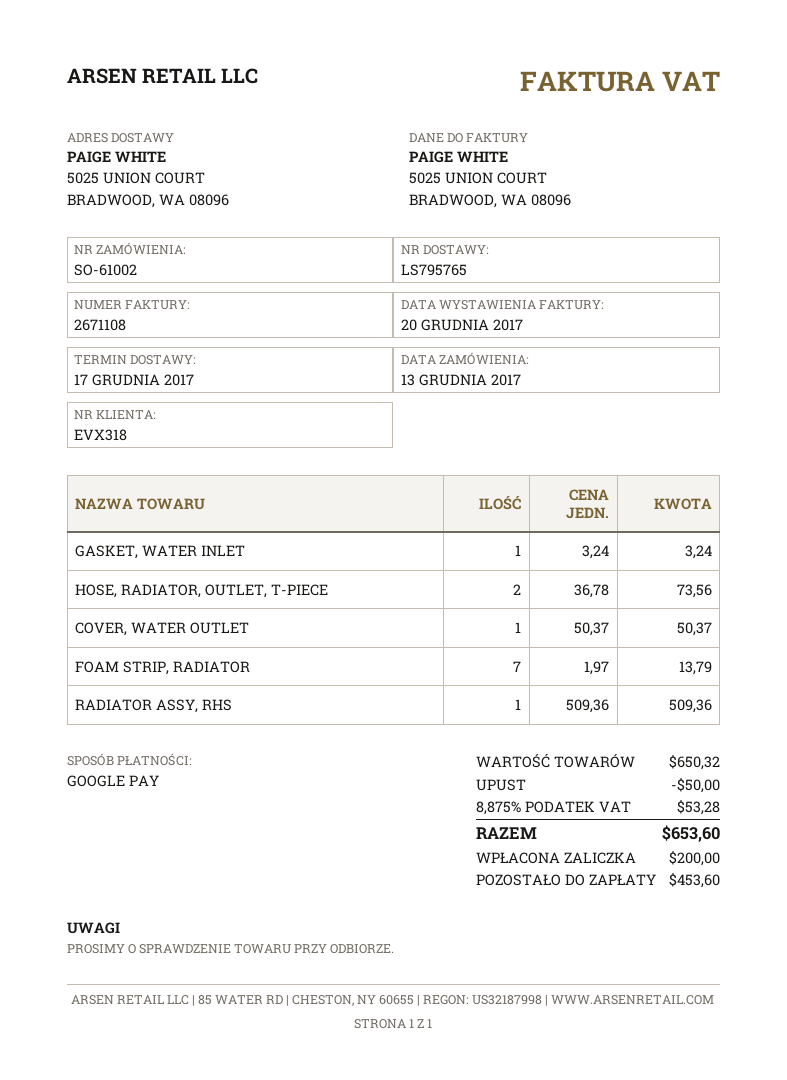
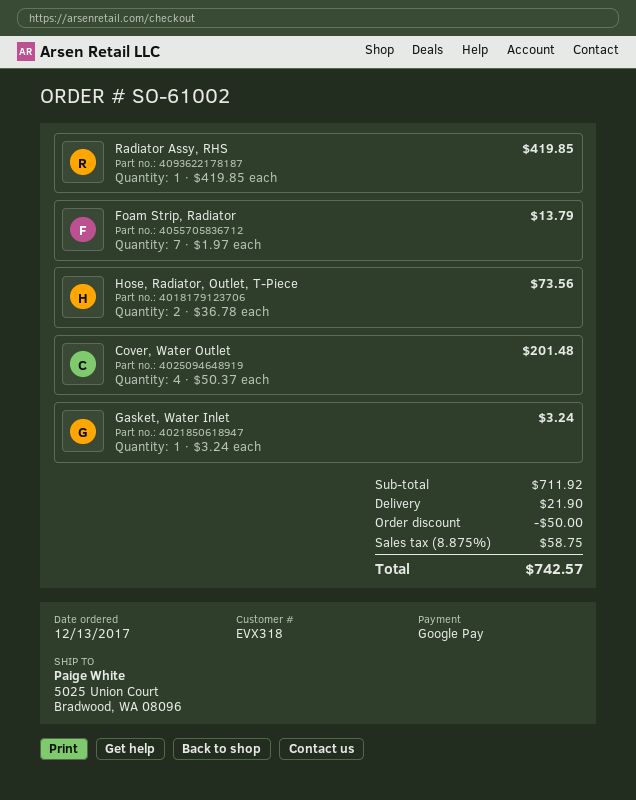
COVER, WATER OUTLET: 1 x 50.37 = 50.37 -> 4 x 50.37 = 201.48
RADIATOR ASSY, RHS: 1 x 509.36 = 509.36 -> 1 x 419.85 = 419.85
subtotal: 650.32 -> 711.92
shipping: none -> 21.90
tax: 8.875% = 53.28 -> 8.875% = 58.75
total: 653.60 -> 742.57

